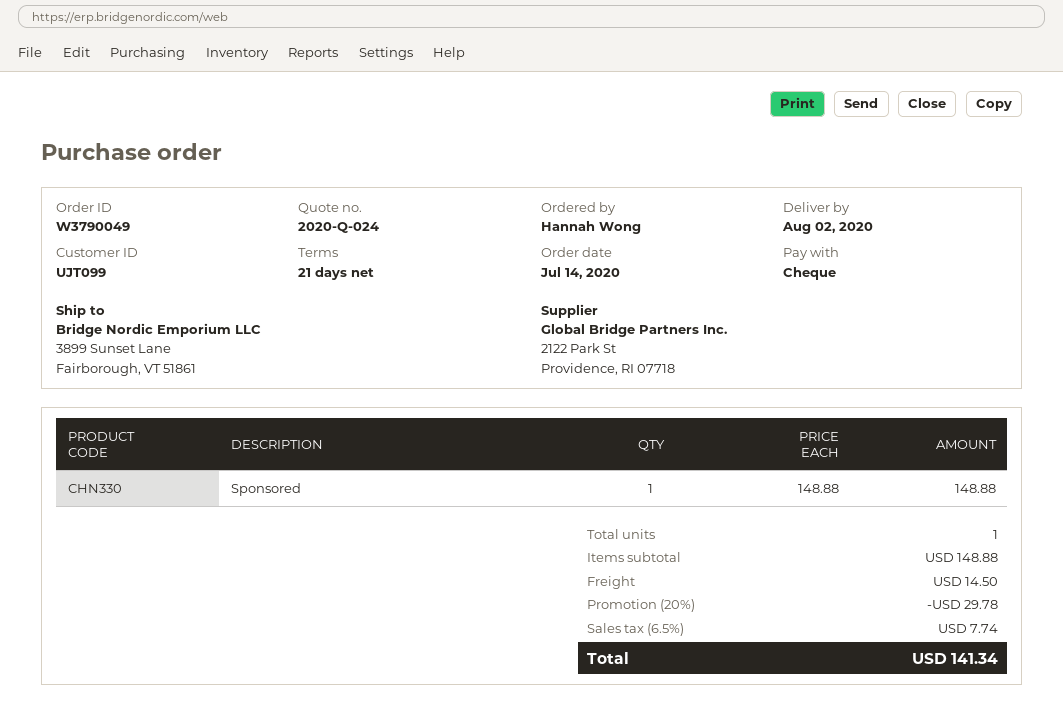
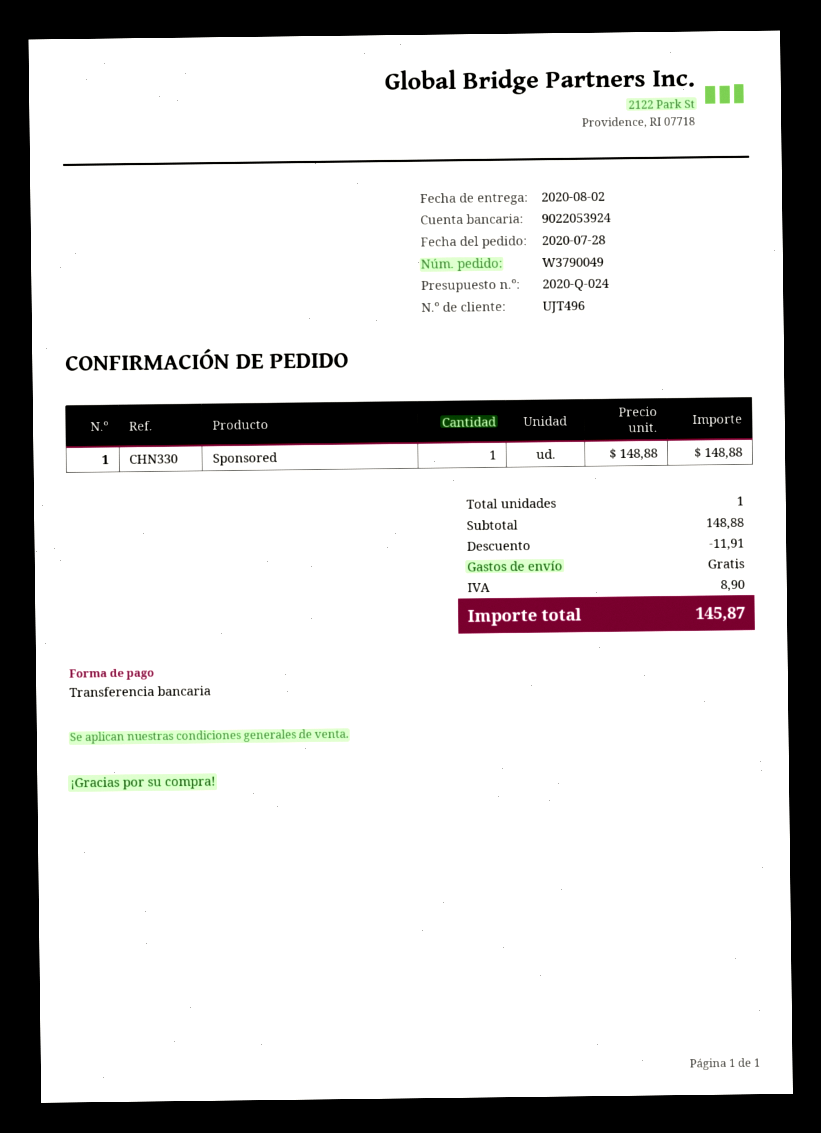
order date: 2020-07-14 -> 2020-07-28
customer number: UJT099 -> UJT496
payment method: cheque -> bank transfer
discount: 29.78 -> 11.91
shipping: 14.50 -> 0.00
tax: 7.74 -> 8.90
total: 141.34 -> 145.87

